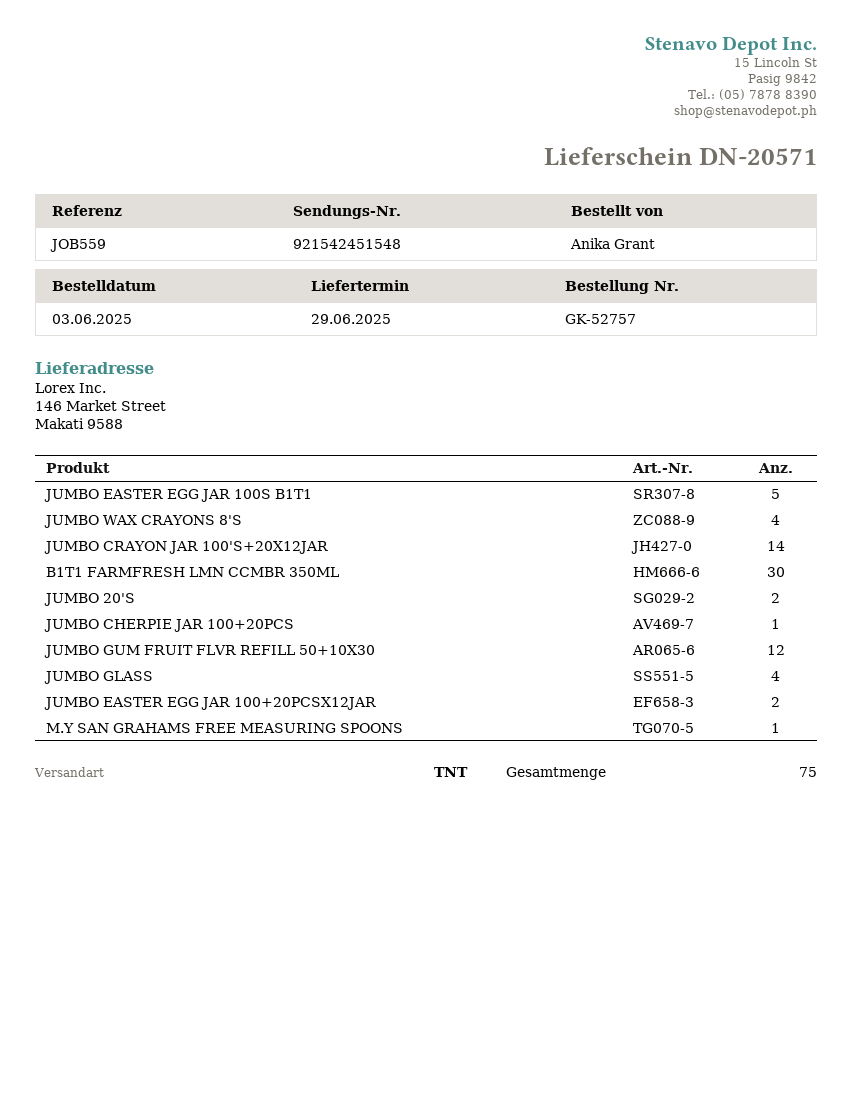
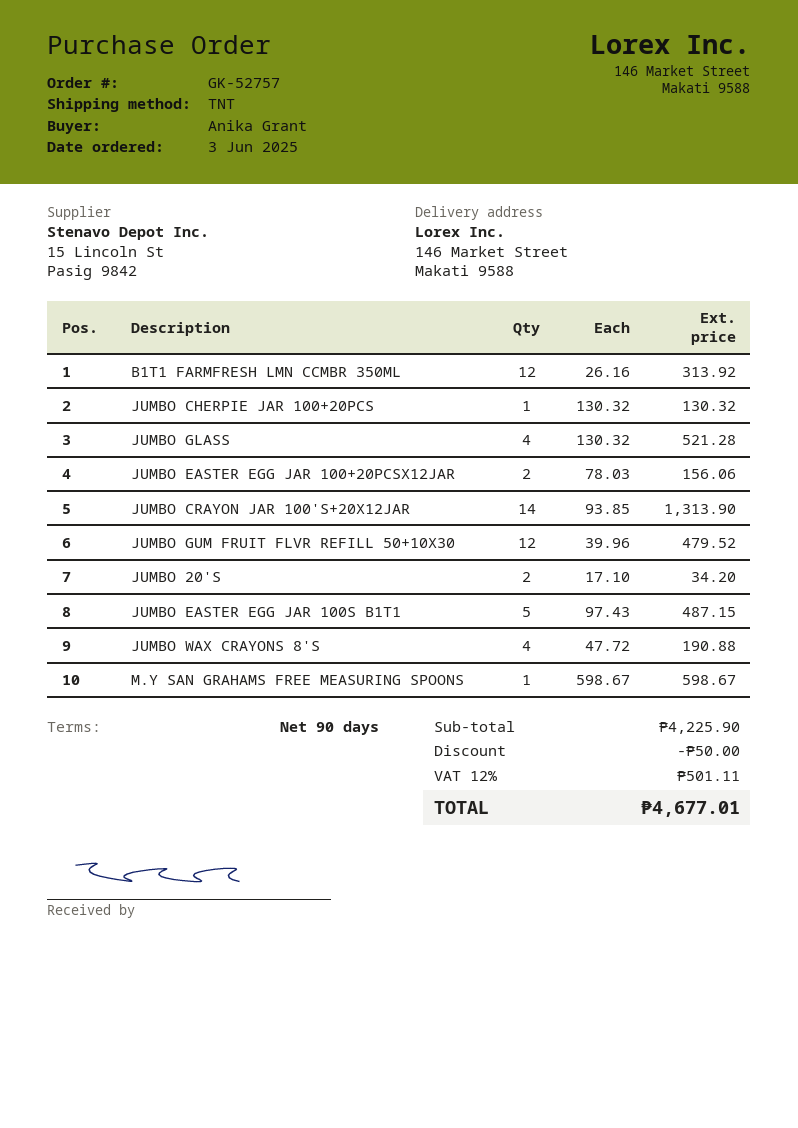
B1T1 FARMFRESH LMN CCMBR 350ML: 30 -> 12

